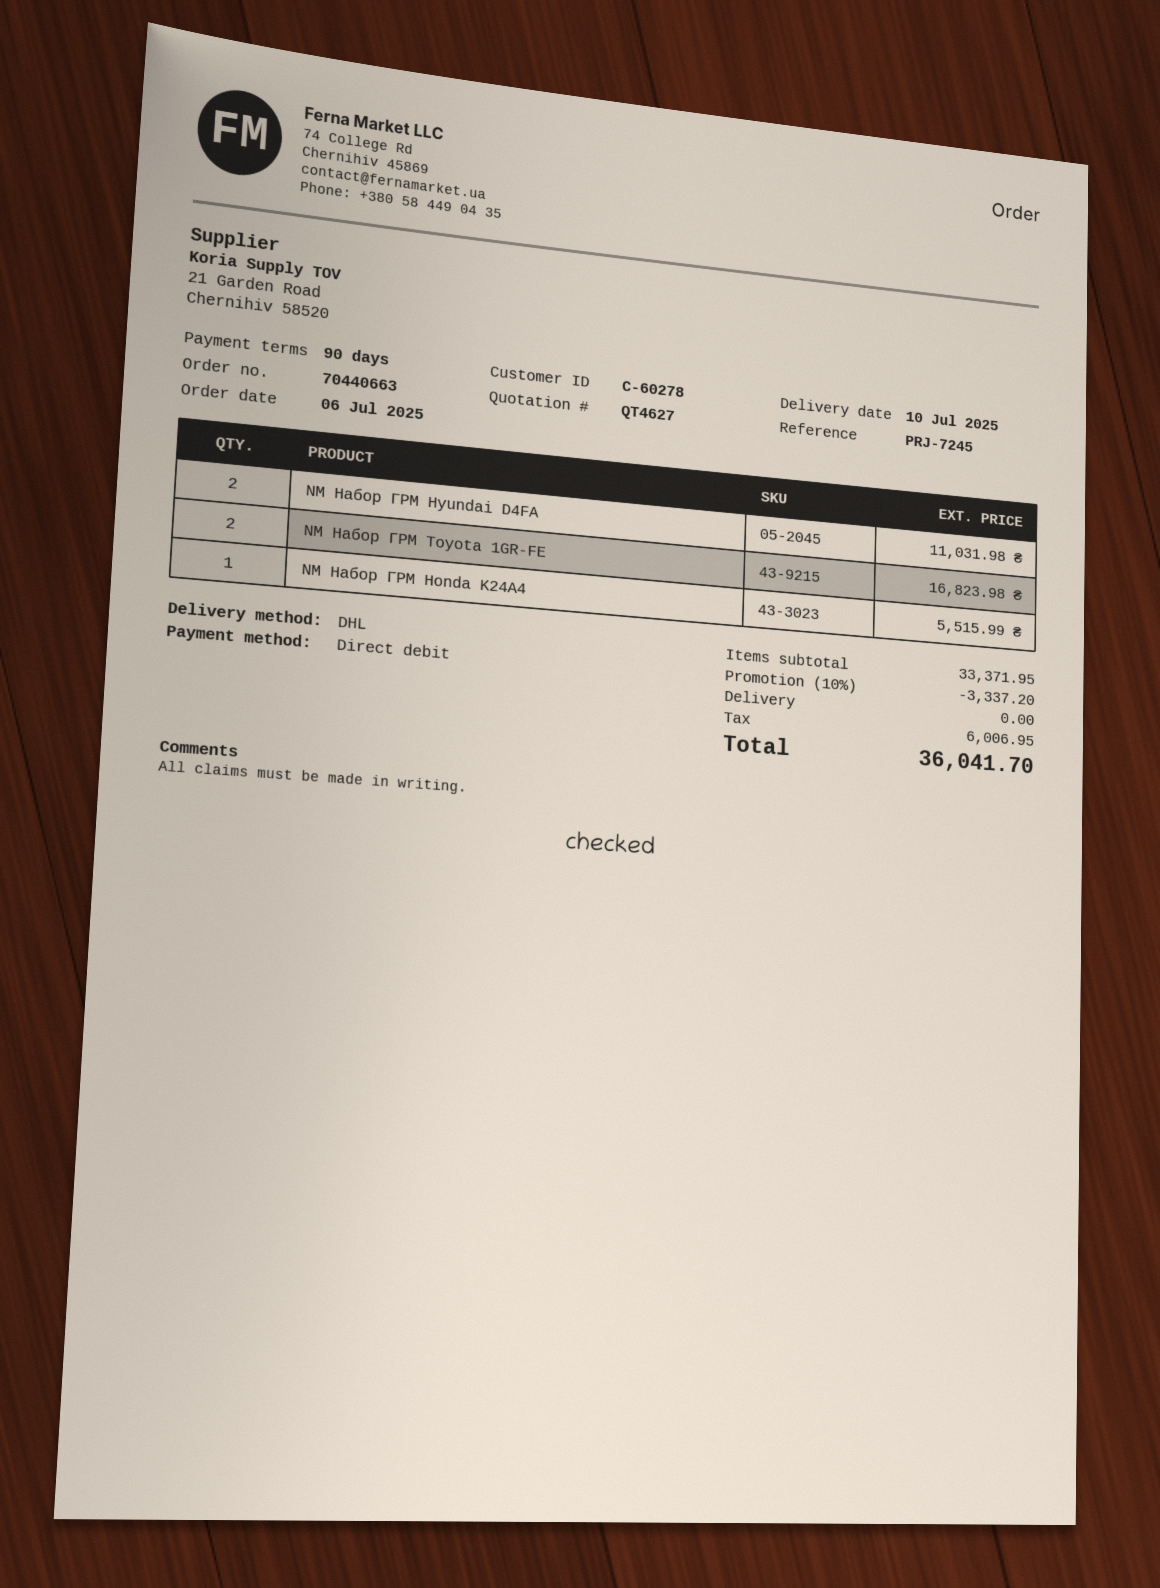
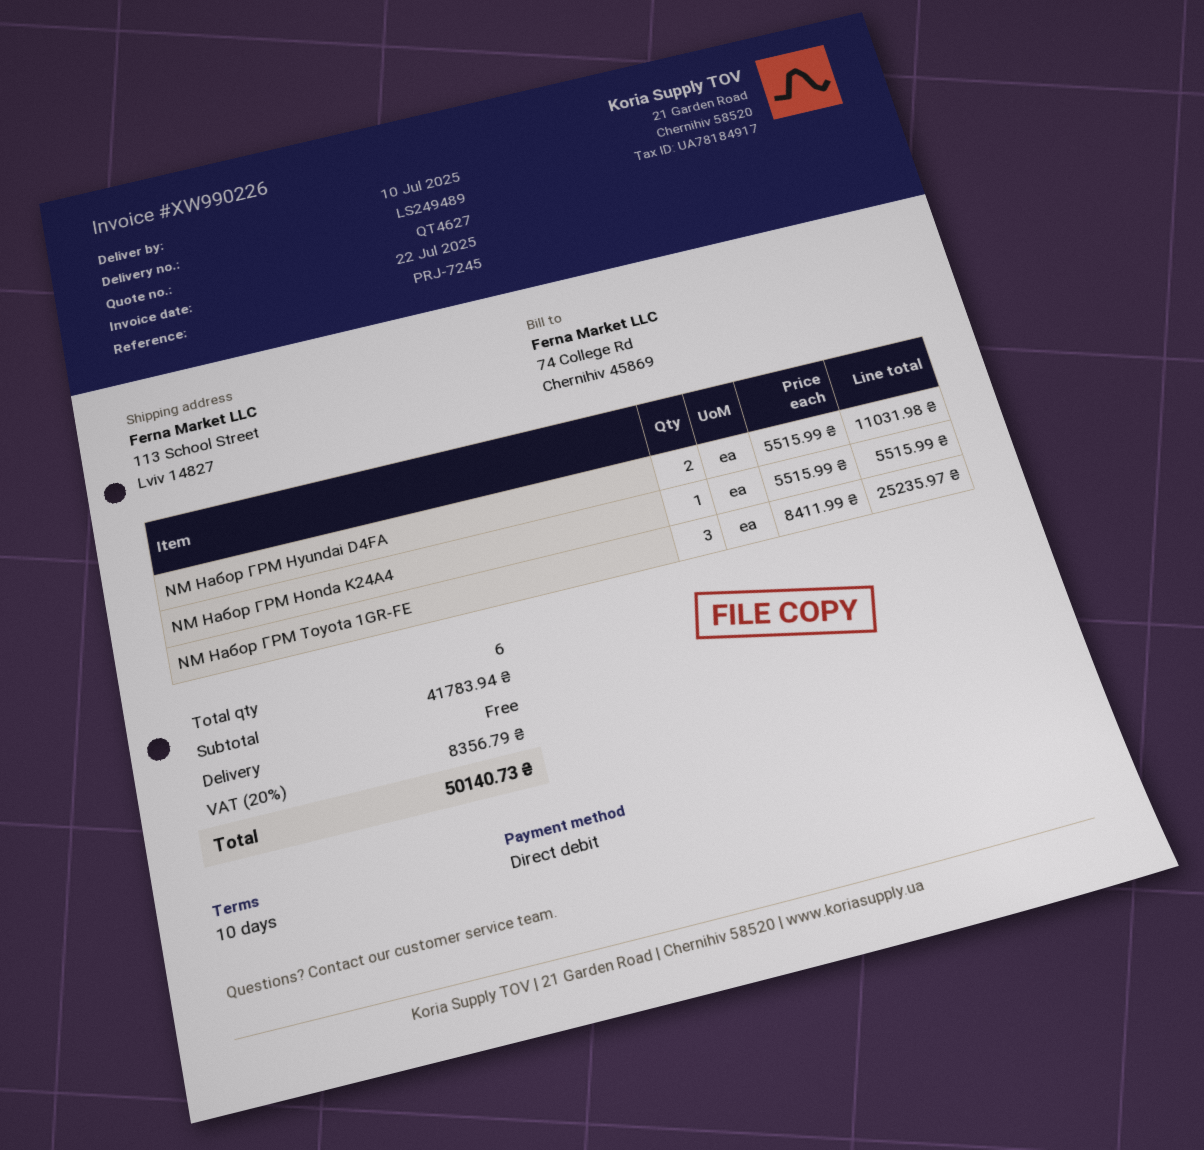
payment terms: 90 days -> 10 days
NM Набор ГРМ Toyota 1GR-FE: 2 for 16823.98 -> 3 for 25235.97
subtotal: 33371.95 -> 41783.94
discount: 10% = 3337.20 -> none
tax: 6006.95 -> 8356.79
total: 36041.70 -> 50140.73

